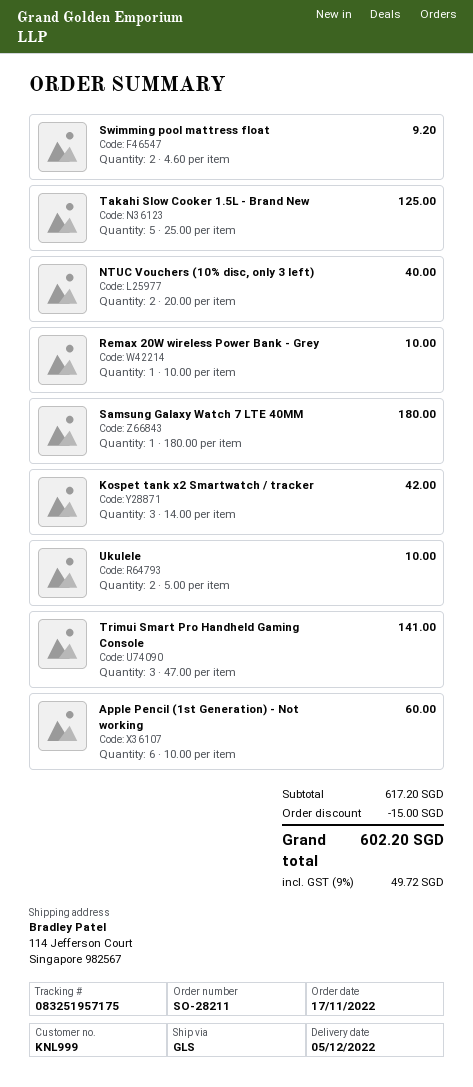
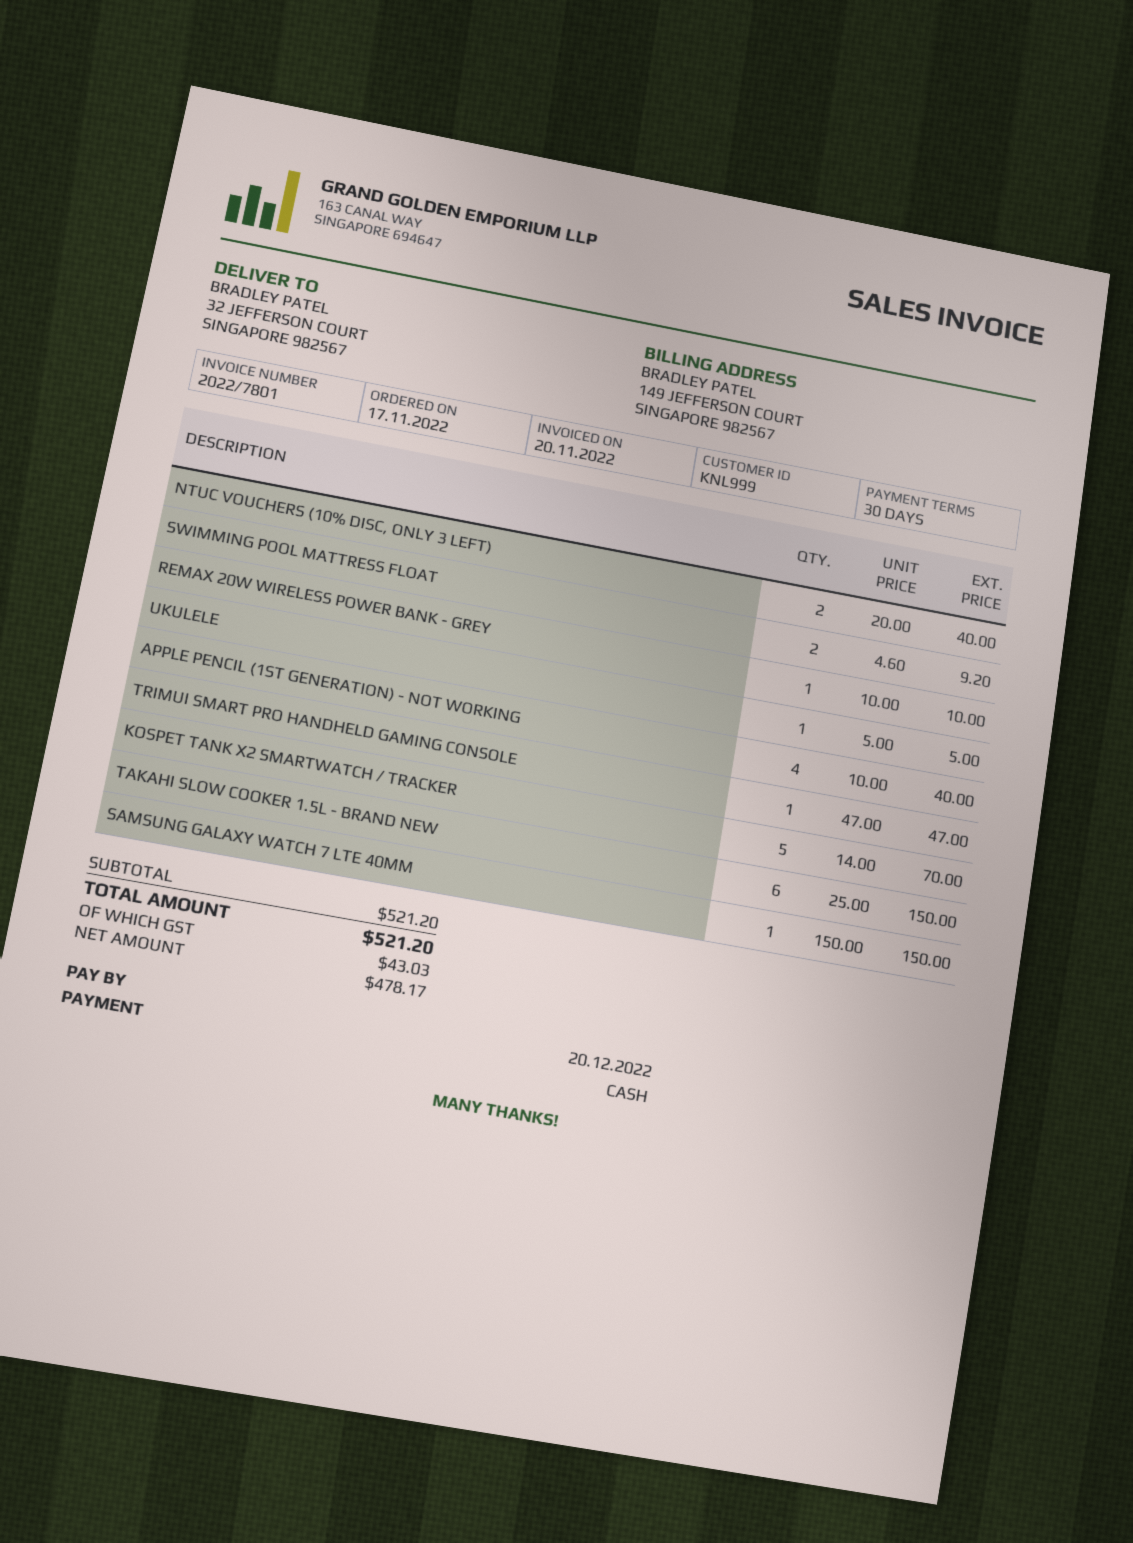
ship to: 114 Jefferson Court, Singapore 982567 -> 32 JEFFERSON COURT, SINGAPORE 982567
Takahi Slow Cooker 1.5L - Brand New: 5 x 25.00 = 125.00 -> 6 x 25.00 = 150.00
Samsung Galaxy Watch 7 LTE 40MM: 1 x 180.00 = 180.00 -> 1 x 150.00 = 150.00
Kospet tank x2 Smartwatch / tracker: 3 x 14.00 = 42.00 -> 5 x 14.00 = 70.00
Ukulele: 2 x 5.00 = 10.00 -> 1 x 5.00 = 5.00
Trimui Smart Pro Handheld Gaming Console: 3 x 47.00 = 141.00 -> 1 x 47.00 = 47.00
Apple Pencil (1st Generation) - Not working: 6 x 10.00 = 60.00 -> 4 x 10.00 = 40.00
subtotal: 617.20 -> 521.20
discount: 15.00 -> none
tax: 49.72 -> 43.03
total: 602.20 -> 521.20

